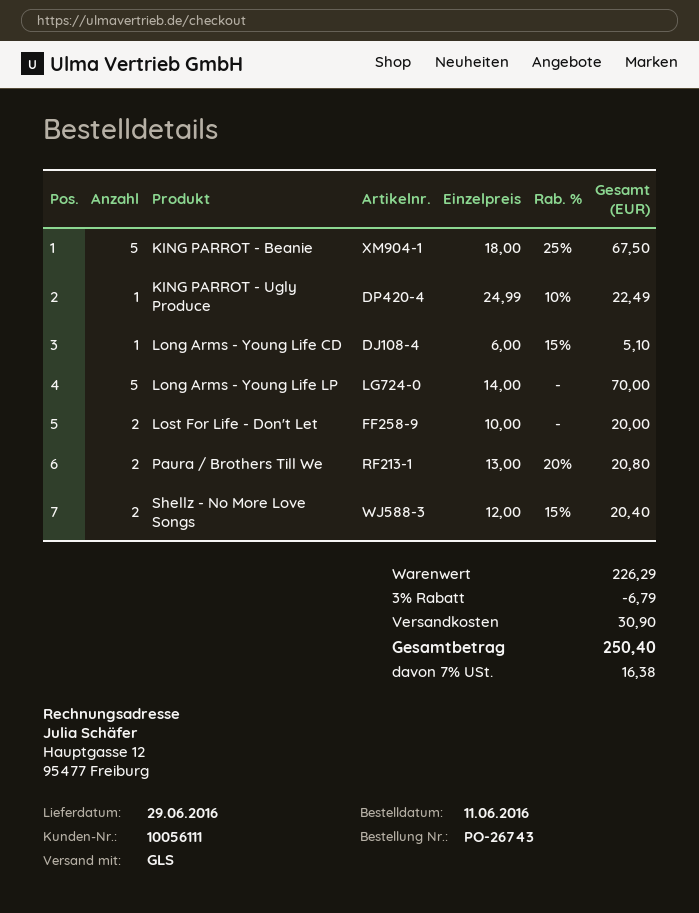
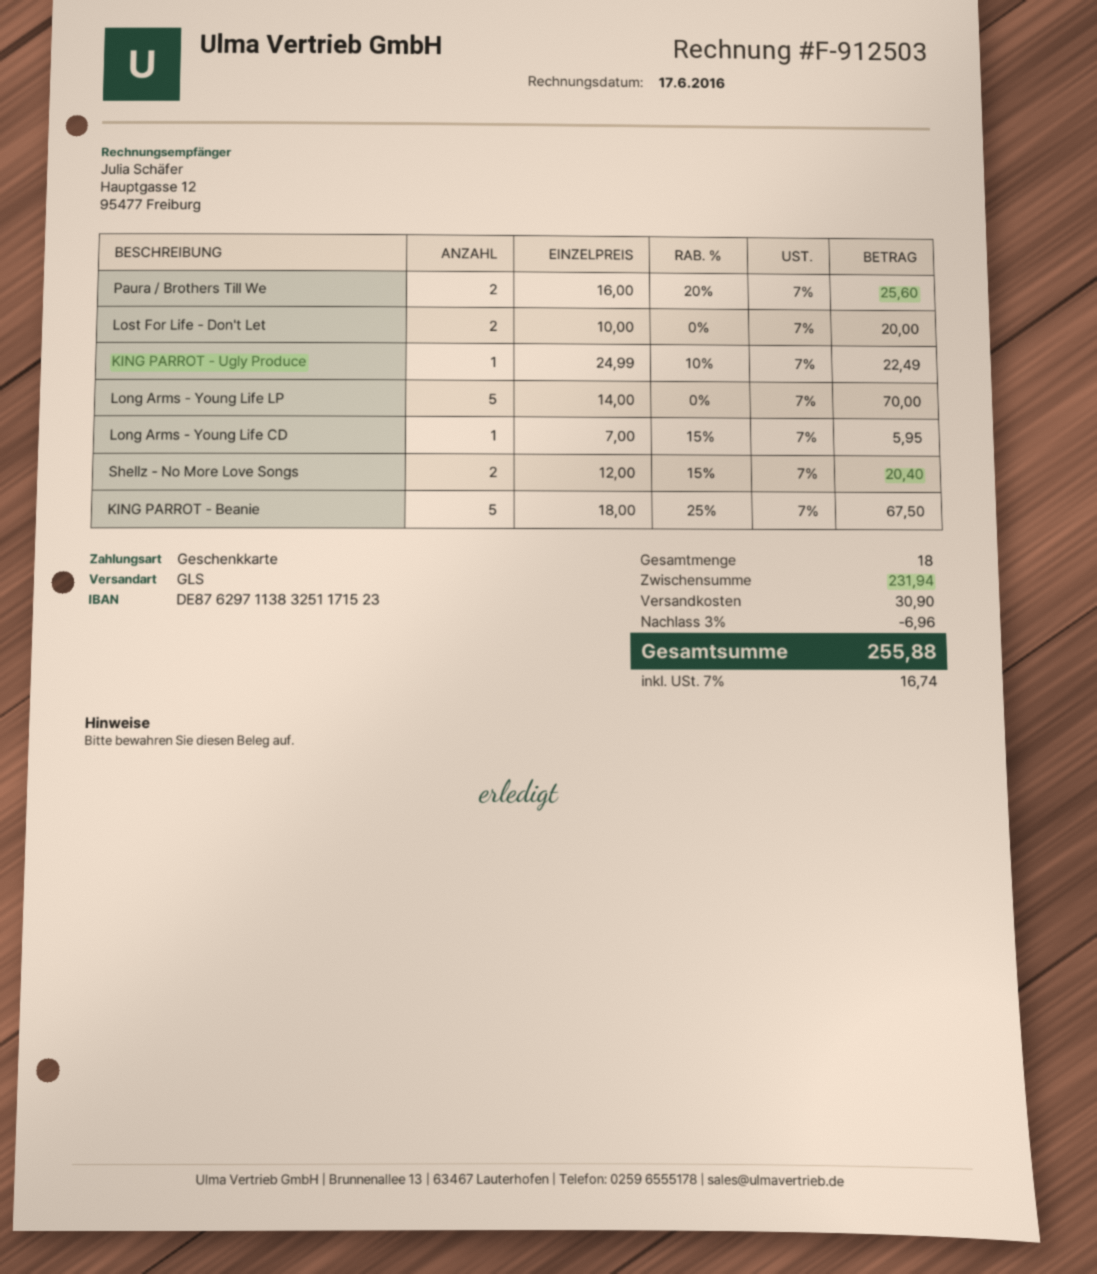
Long Arms - Young Life CD: 1 x 6.00 - 15% = 5.10 -> 1 x 7.00 - 15% = 5.95
Paura / Brothers Till We: 2 x 13.00 - 20% = 20.80 -> 2 x 16.00 - 20% = 25.60
subtotal: 226.29 -> 231.94
discount: 3% = 6.79 -> 3% = 6.96
tax: 7% = 16.38 -> 7% = 16.74
total: 250.40 -> 255.88

